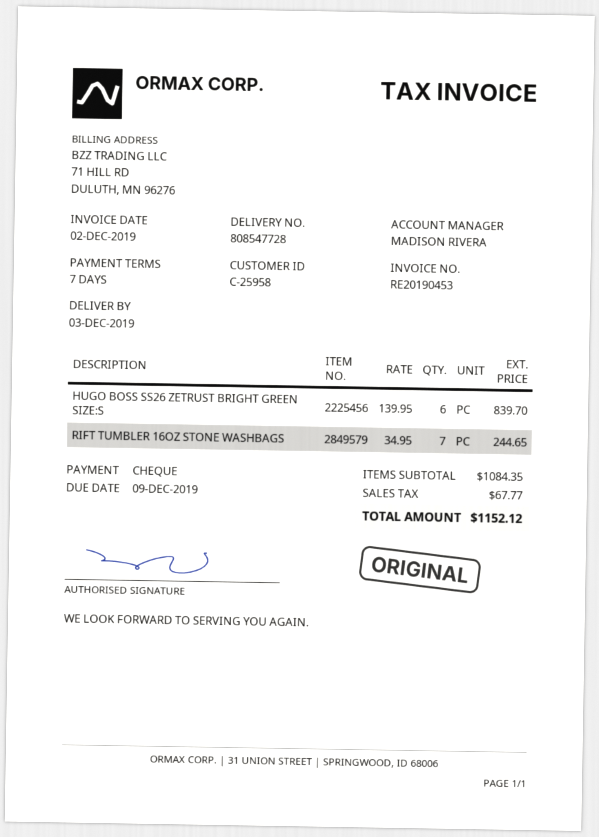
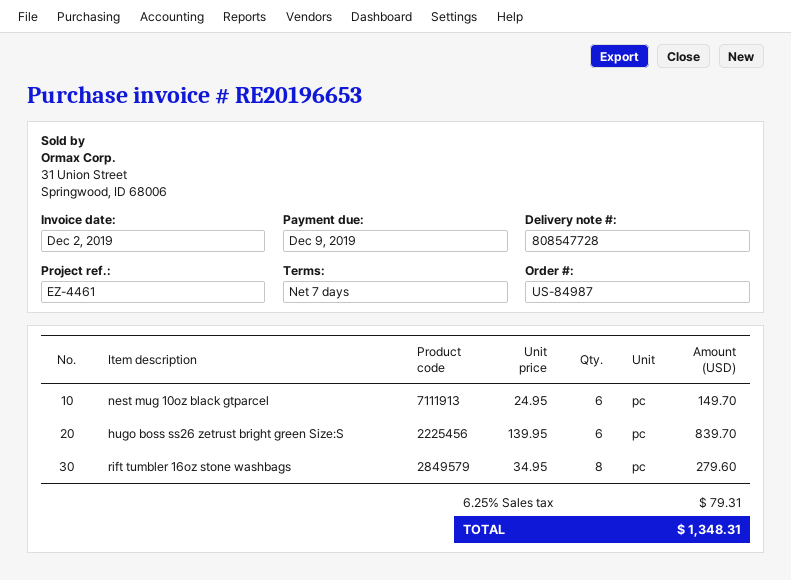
invoice number: RE20190453 -> RE20196653
RIFT TUMBLER 16OZ STONE WASHBAGS: 7 x 34.95 = 244.65 -> 8 x 34.95 = 279.60
nest mug 10oz black gtparcel: none -> 6 x 24.95 = 149.70
tax: 67.77 -> 79.31
total: 1152.12 -> 1348.31

